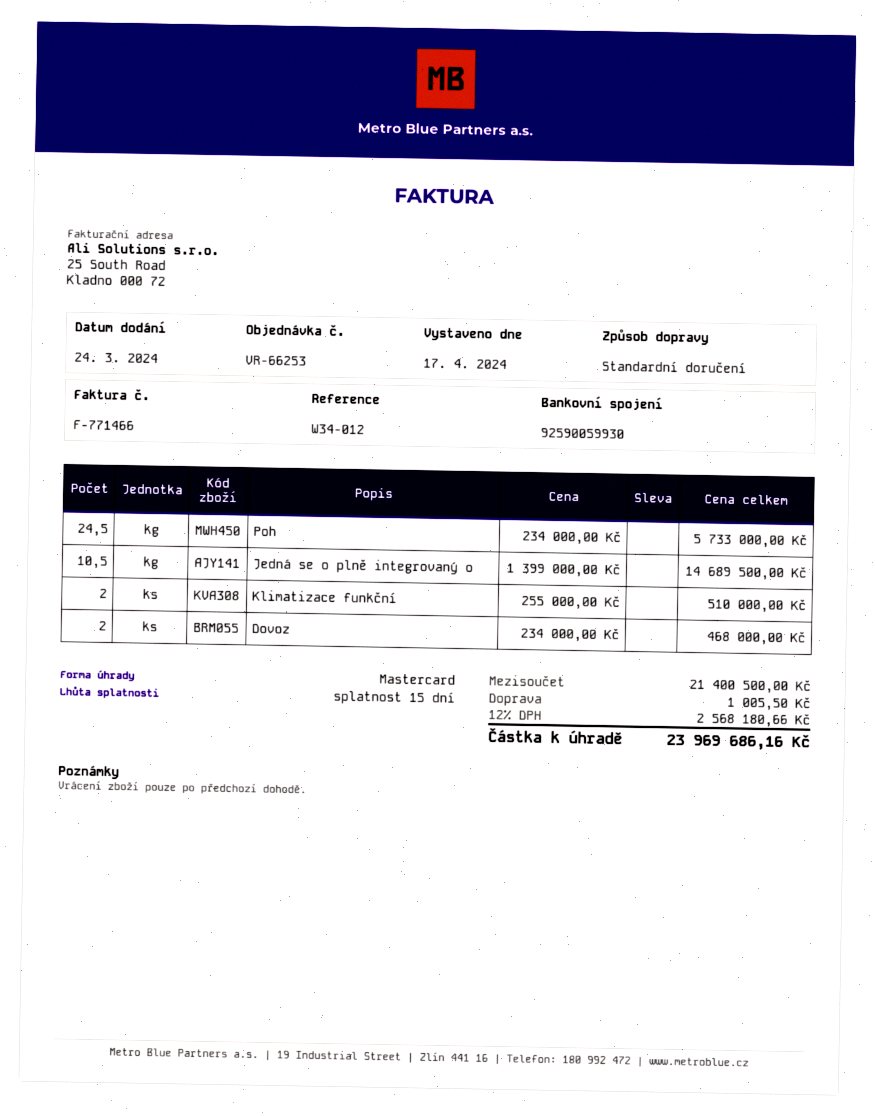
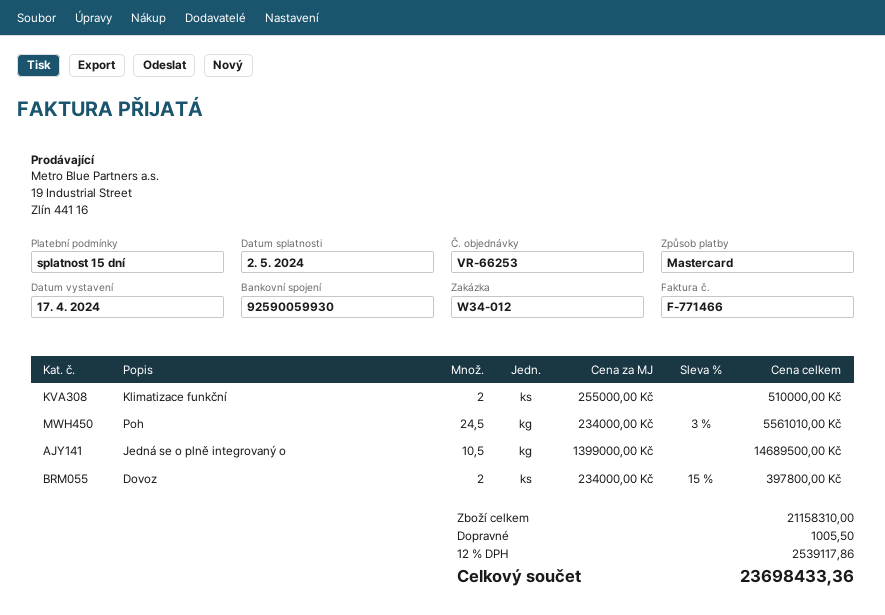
Poh: 24.5 x 234000.00 = 5733000.00 -> 24.5 x 234000.00 - 3% = 5561010.00
Dovoz: 2 x 234000.00 = 468000.00 -> 2 x 234000.00 - 15% = 397800.00
subtotal: 21400500.00 -> 21158310.00
tax: 12% = 2568180.66 -> 12% = 2539117.86
total: 23969686.16 -> 23698433.36

